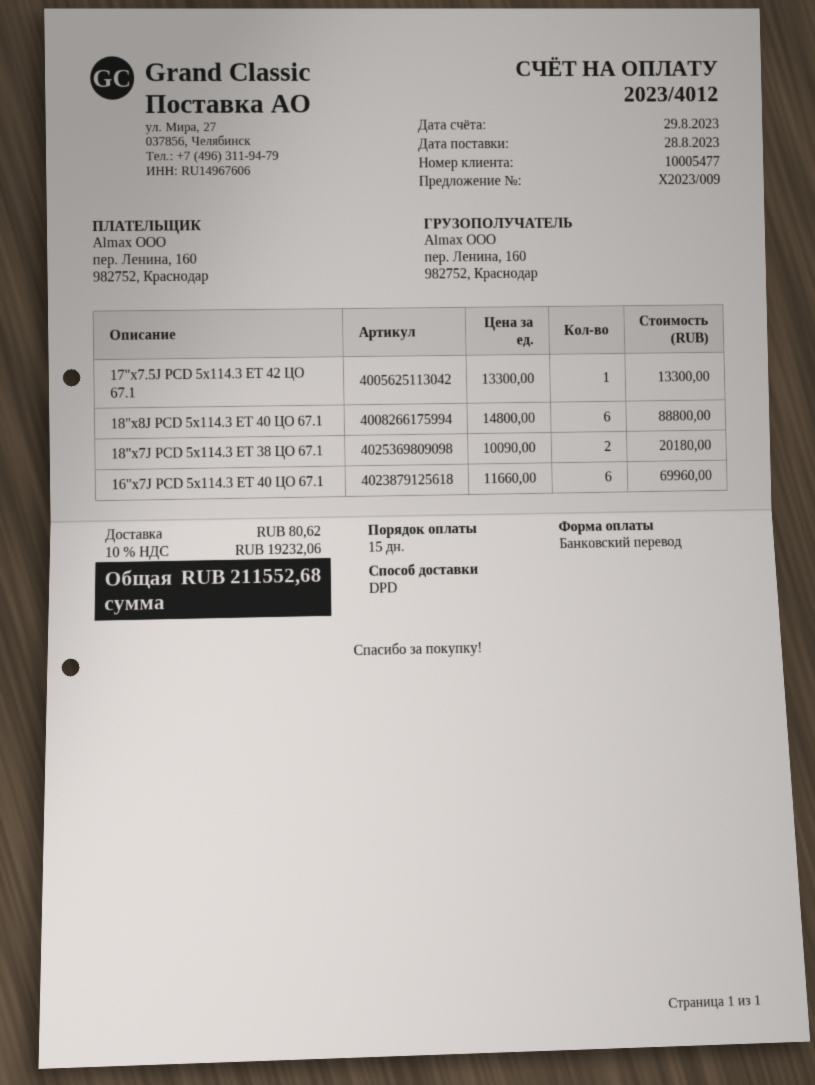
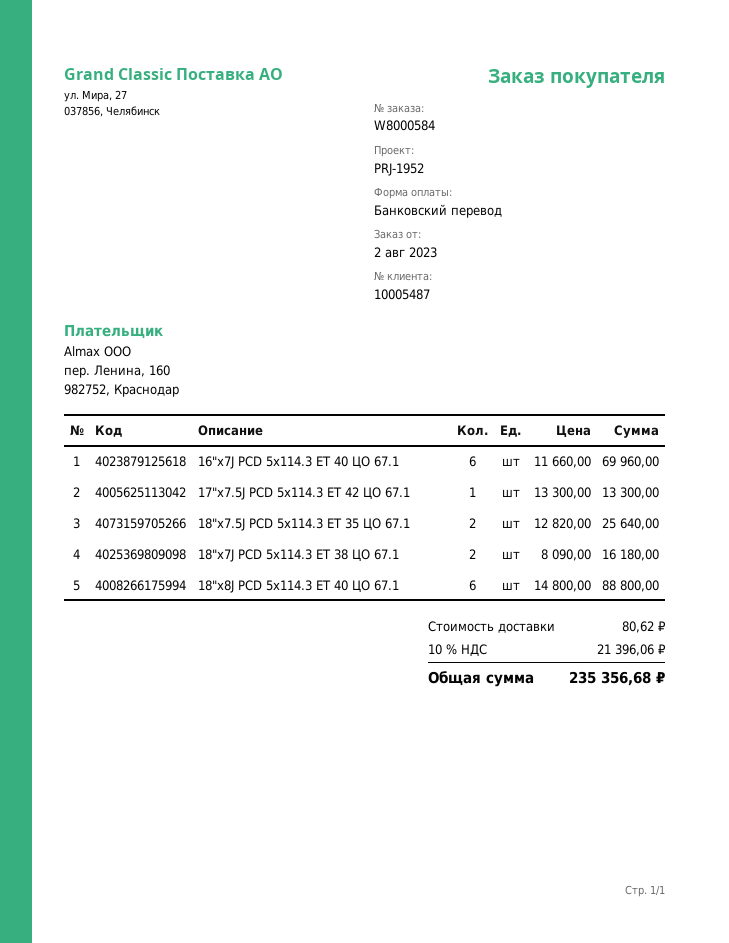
customer number: 10005477 -> 10005487
18"x7J PCD 5x114.3 ЕТ 38 ЦО 67.1: 2 x 10090.00 = 20180.00 -> 2 x 8090.00 = 16180.00
18"x7.5J PCD 5x114.3 ЕТ 35 ЦО 67.1: none -> 2 x 12820.00 = 25640.00
tax: 10% = 19232.06 -> 10% = 21396.06
total: 211552.68 -> 235356.68

